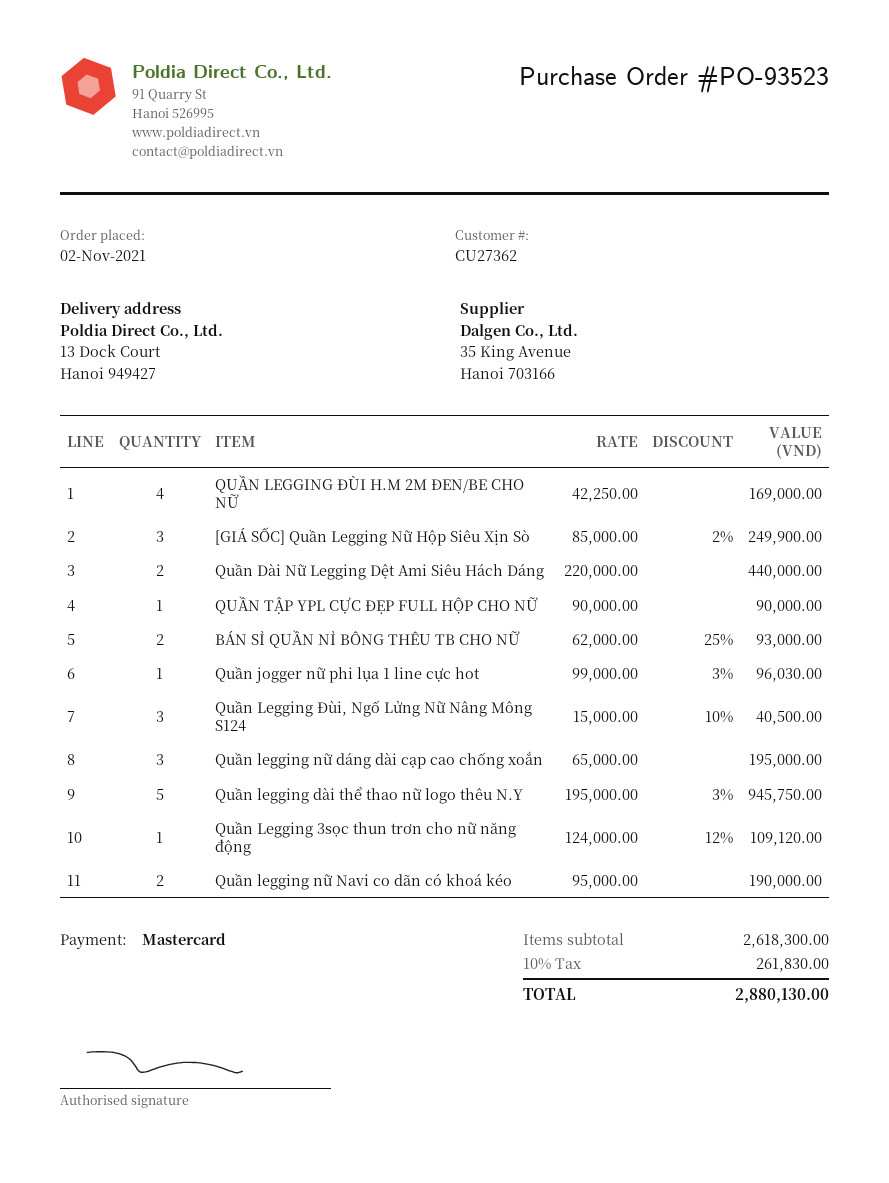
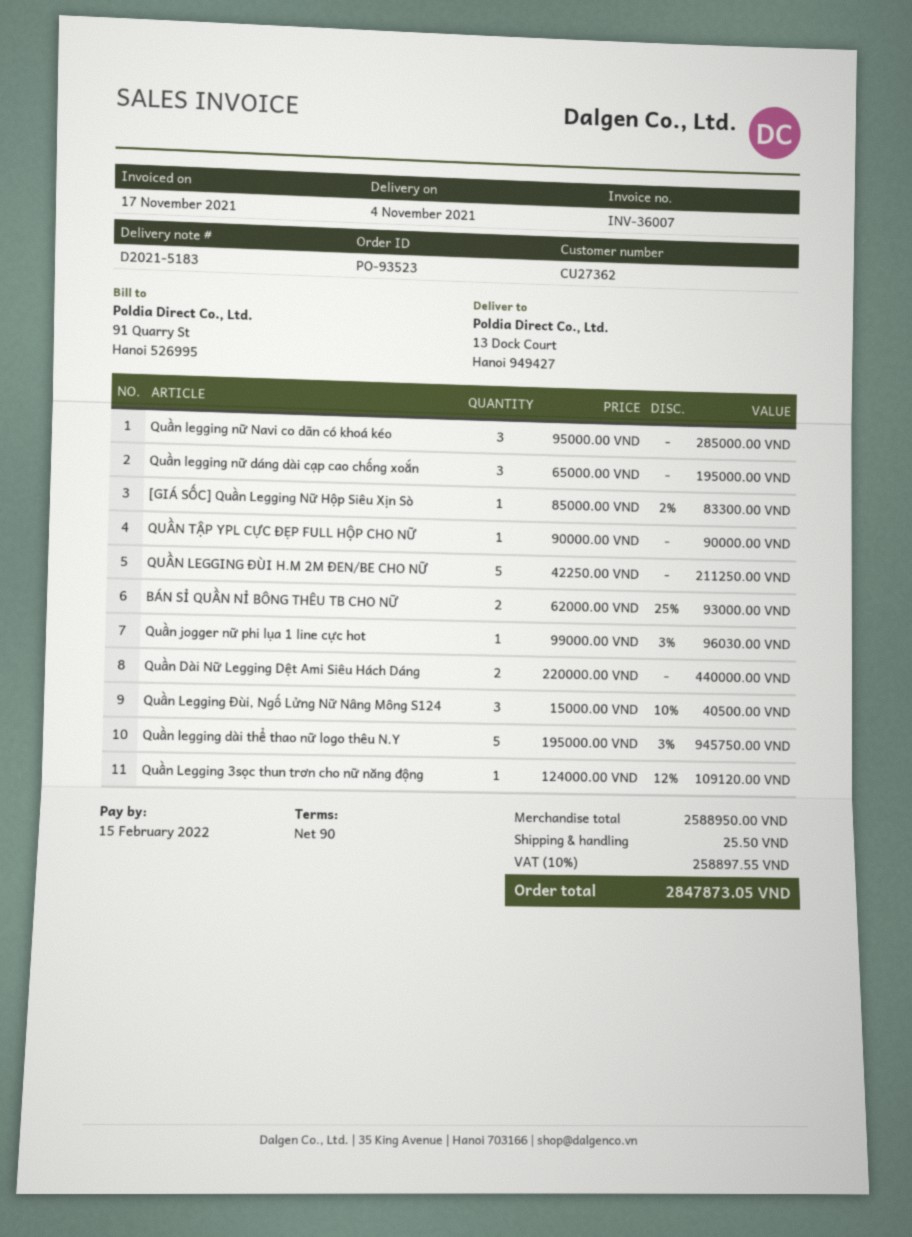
QUẦN LEGGING ĐÙI H.M 2M ĐEN/BE CHO NỮ: 4 x 42250.00 = 169000.00 -> 5 x 42250.00 = 211250.00
[GIÁ SỐC] Quần Legging Nữ Hộp Siêu Xịn Sò: 3 x 85000.00 - 2% = 249900.00 -> 1 x 85000.00 - 2% = 83300.00
Quần legging nữ Navi co dãn có khoá kéo: 2 x 95000.00 = 190000.00 -> 3 x 95000.00 = 285000.00
subtotal: 2618300.00 -> 2588950.00
shipping: none -> 25.50
tax: 10% = 261830.00 -> 10% = 258897.55
total: 2880130.00 -> 2847873.05

